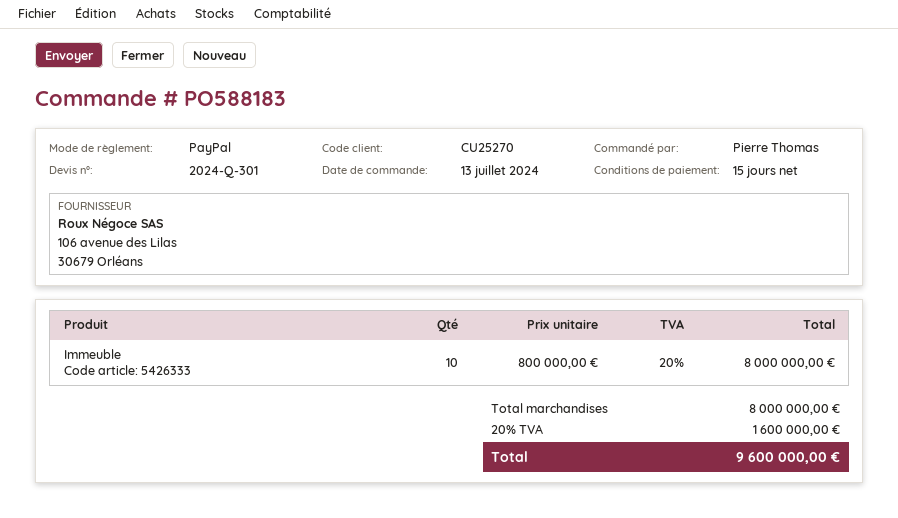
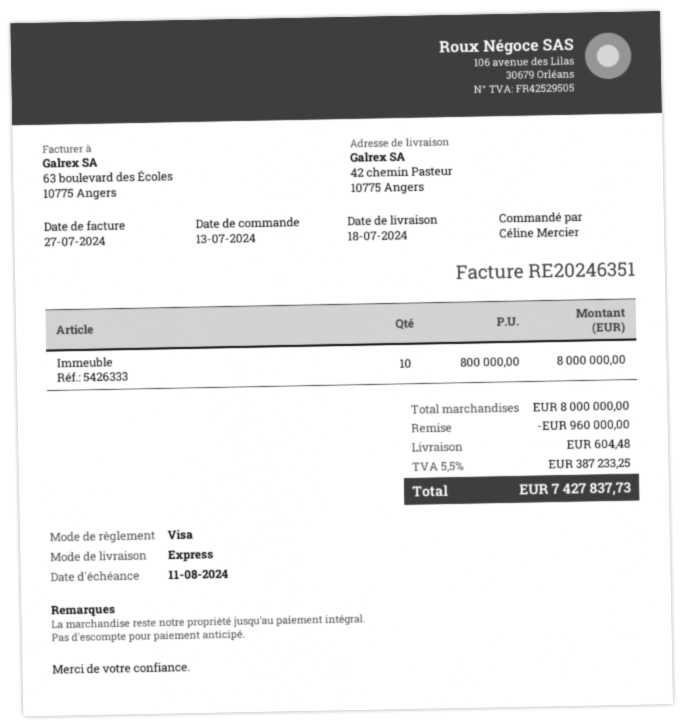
ordered by: Pierre Thomas -> Céline Mercier
payment method: PayPal -> Visa
discount: none -> 960000.00
shipping: none -> 604.48
tax: 20% = 1600000.00 -> 5.5% = 387233.25
total: 9600000.00 -> 7427837.73

